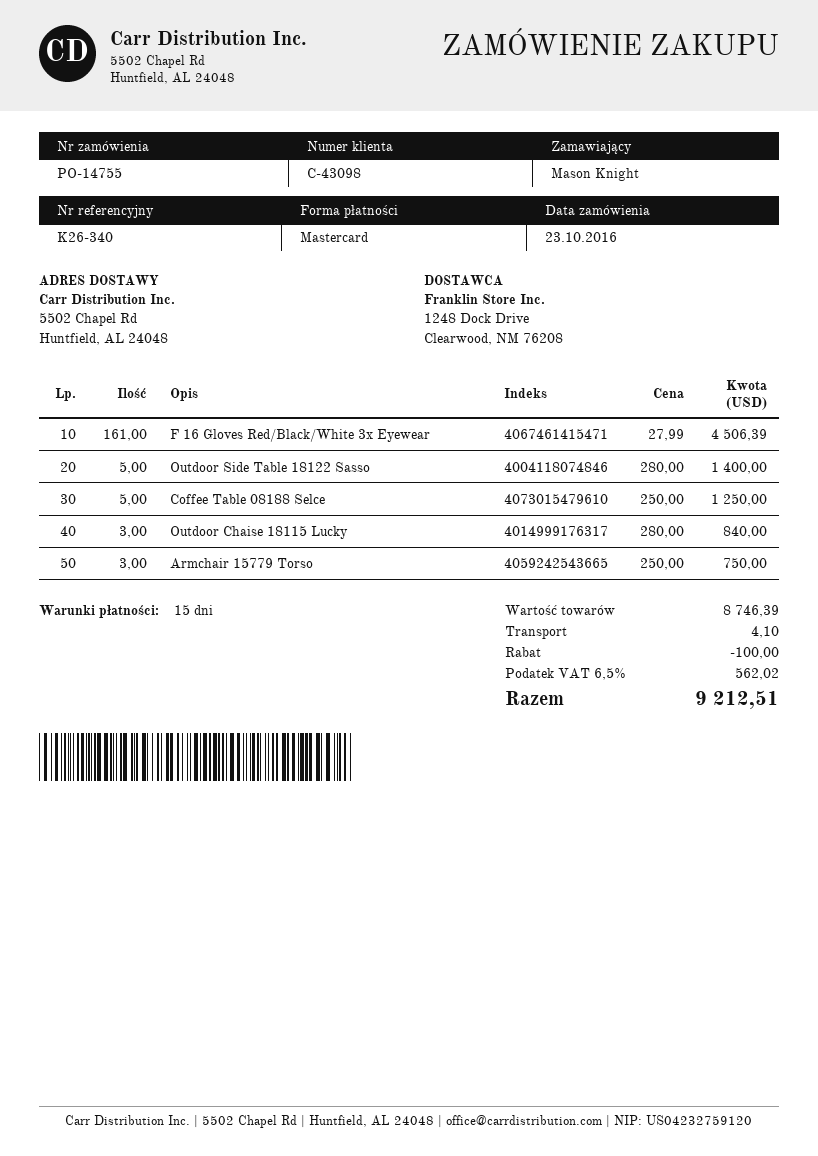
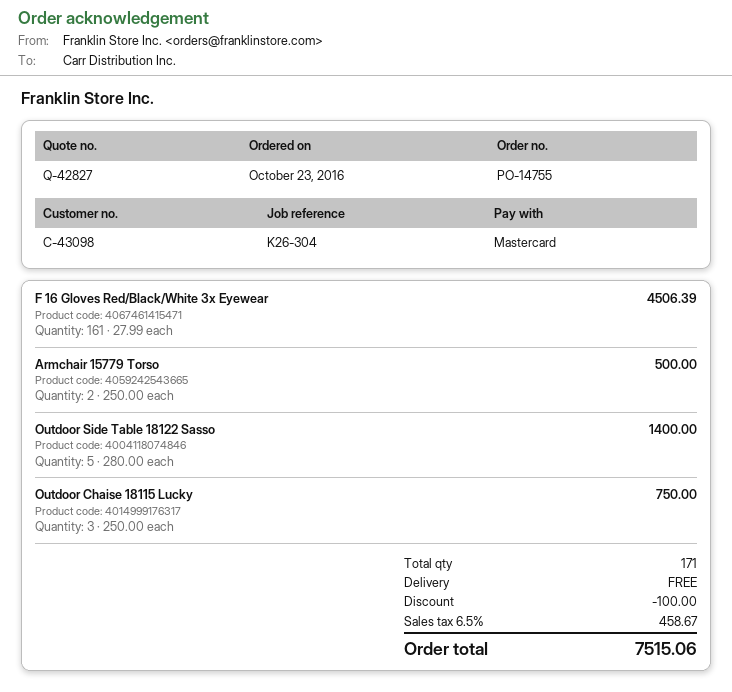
reference: K26-340 -> K26-304
Coffee Table 08188 Selce: 5 x 250.00 = 1250.00 -> none
Outdoor Chaise 18115 Lucky: 3 x 280.00 = 840.00 -> 3 x 250.00 = 750.00
Armchair 15779 Torso: 3 x 250.00 = 750.00 -> 2 x 250.00 = 500.00
shipping: 4.10 -> 0.00
tax: 6.5% = 562.02 -> 6.5% = 458.67
total: 9212.51 -> 7515.06

